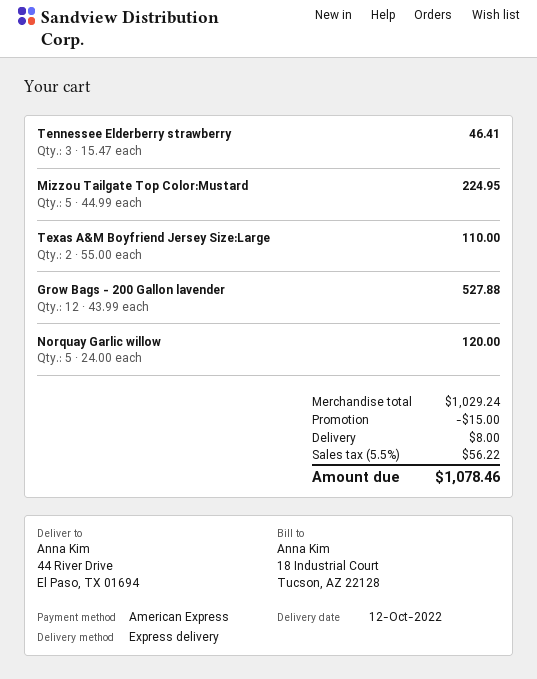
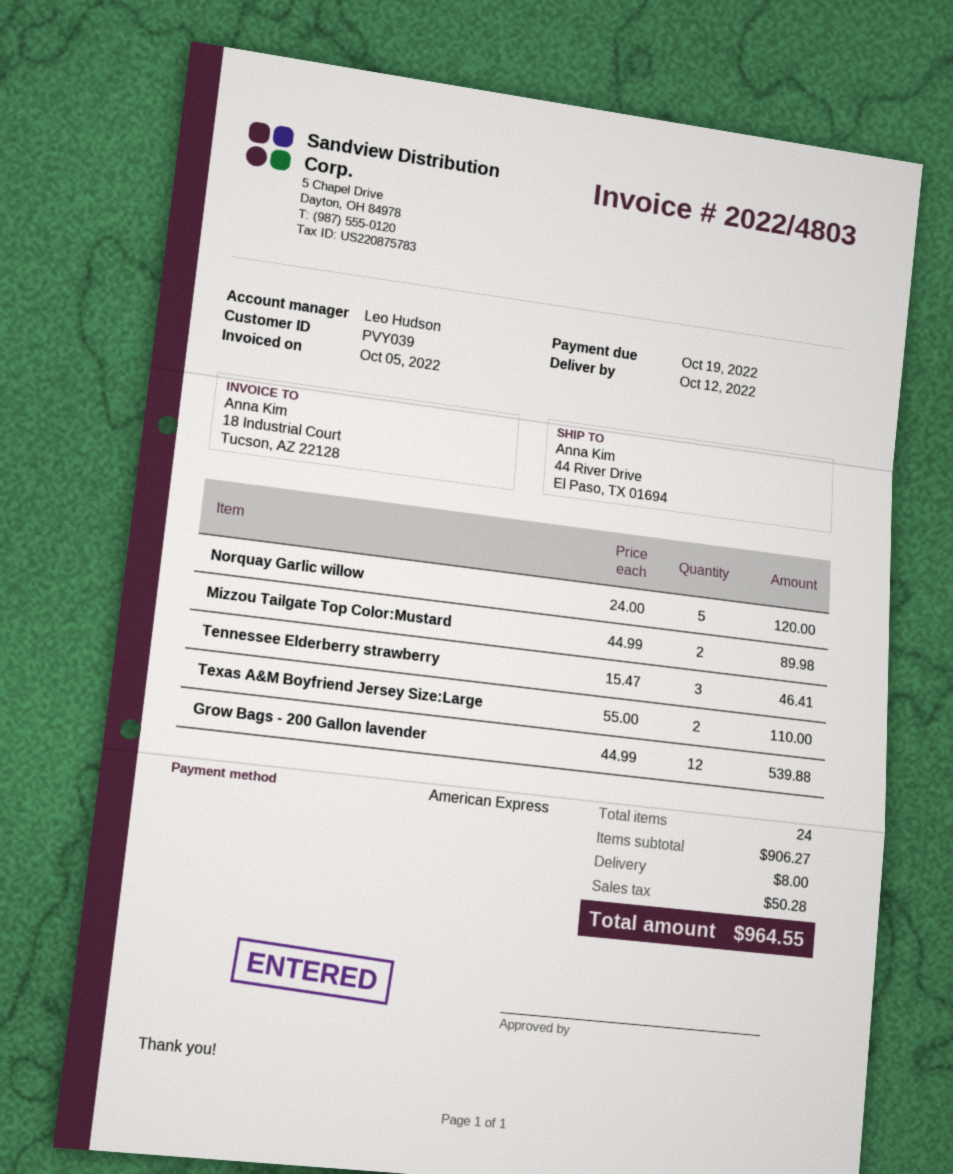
Mizzou Tailgate Top Color:Mustard: 5 x 44.99 = 224.95 -> 2 x 44.99 = 89.98
Grow Bags - 200 Gallon lavender: 12 x 43.99 = 527.88 -> 12 x 44.99 = 539.88
subtotal: 1029.24 -> 906.27
discount: 15.00 -> none
tax: 56.22 -> 50.28
total: 1078.46 -> 964.55

